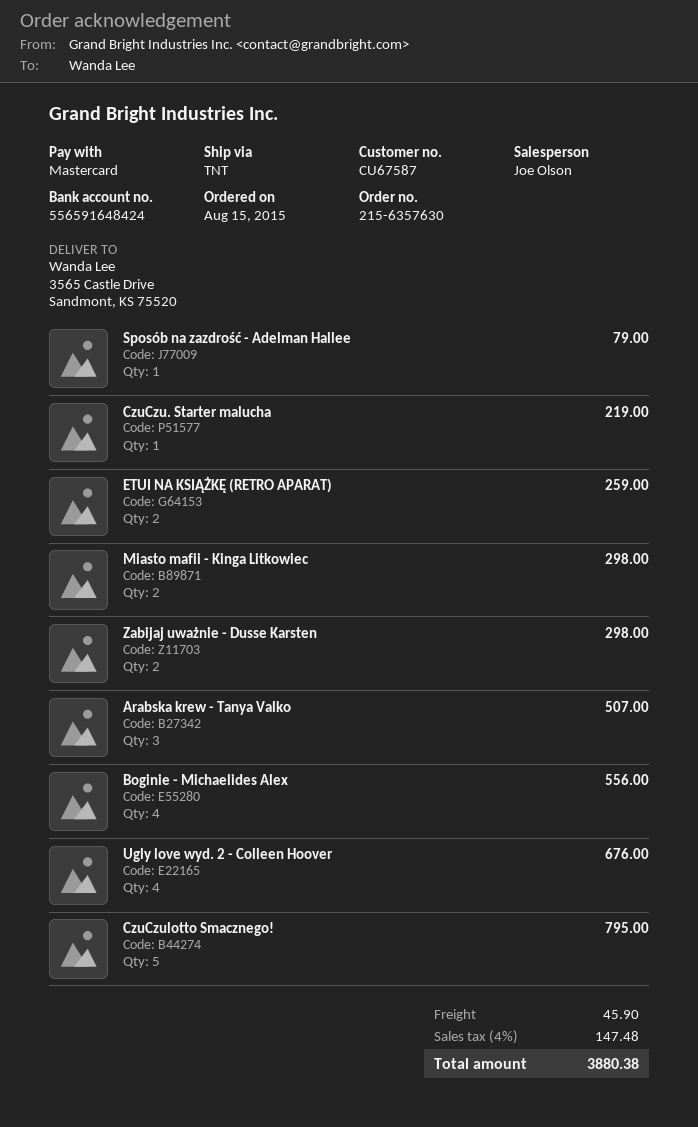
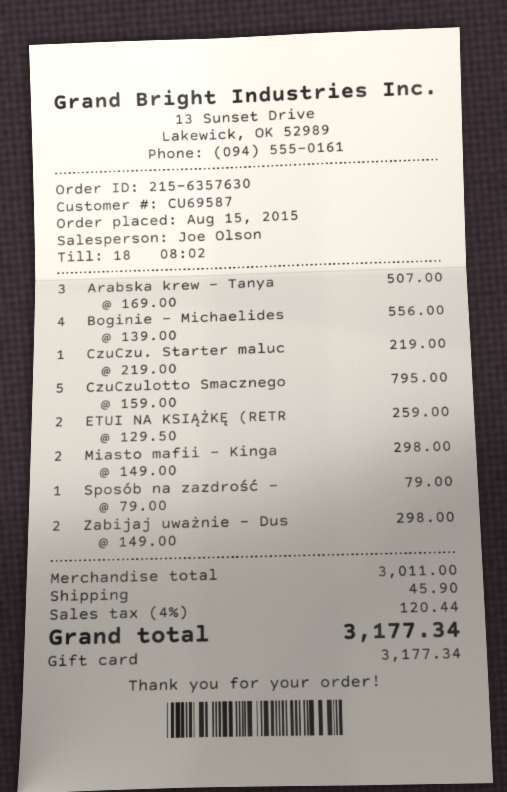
customer number: CU67587 -> CU69587
payment method: Mastercard -> gift card
Ugly love wyd. 2 - Colleen Hoover: 4 for 676.00 -> none
tax: 4% = 147.48 -> 4% = 120.44
total: 3880.38 -> 3177.34

